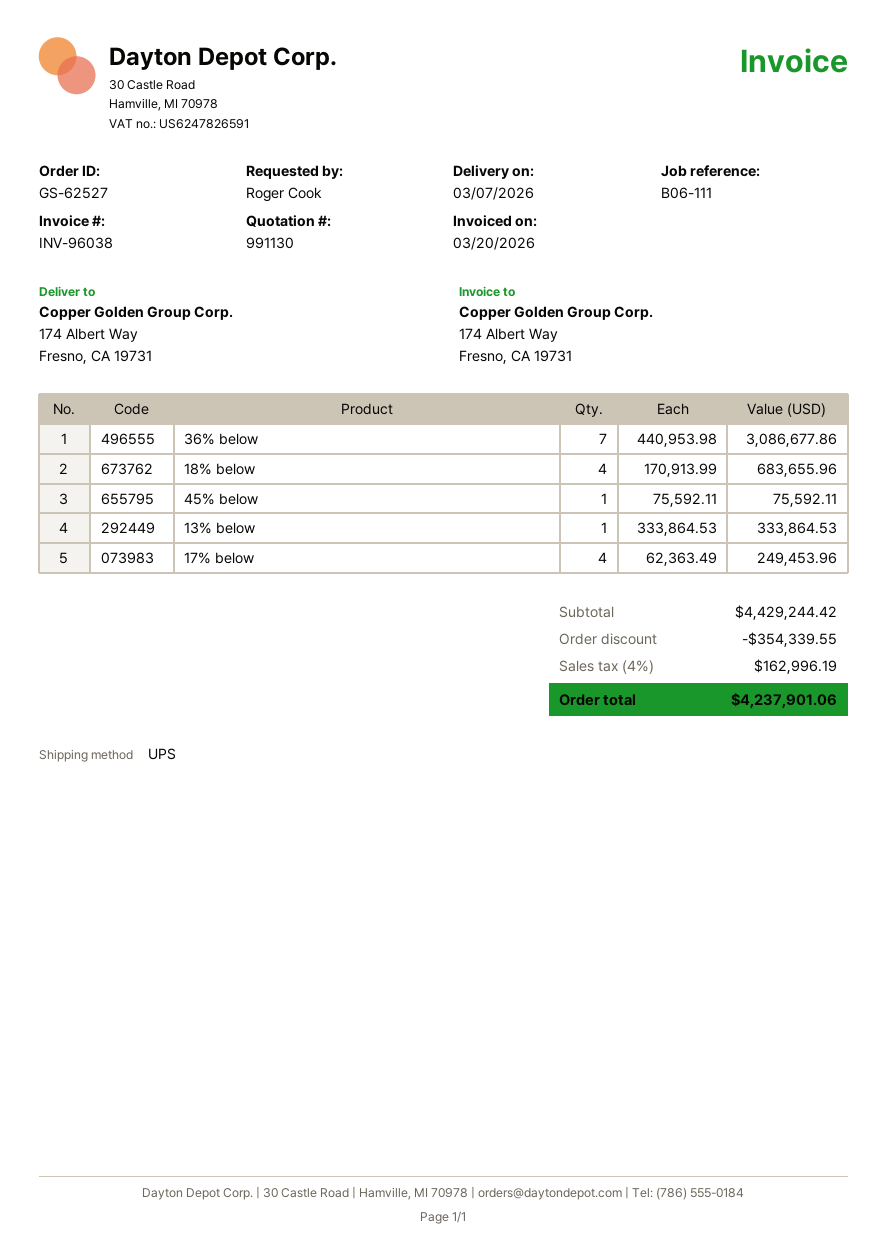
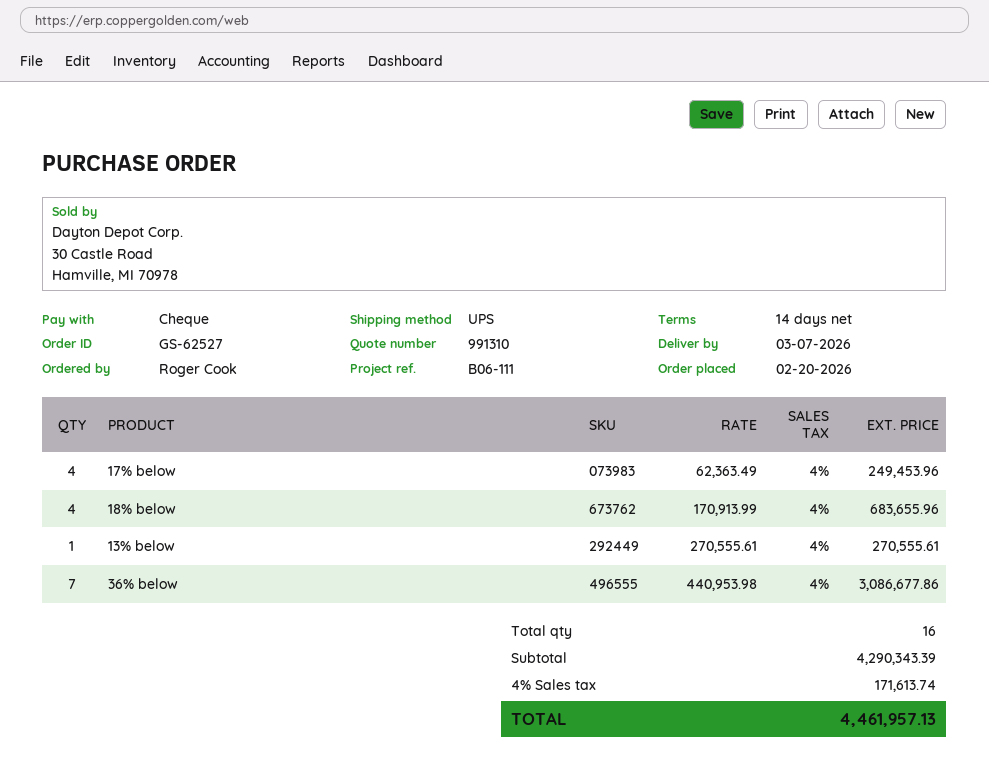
quote number: 991130 -> 991310
45% below: 1 x 75592.11 = 75592.11 -> none
13% below: 1 x 333864.53 = 333864.53 -> 1 x 270555.61 = 270555.61
subtotal: 4429244.42 -> 4290343.39
discount: 354339.55 -> none
tax: 4% = 162996.19 -> 4% = 171613.74
total: 4237901.06 -> 4461957.13

